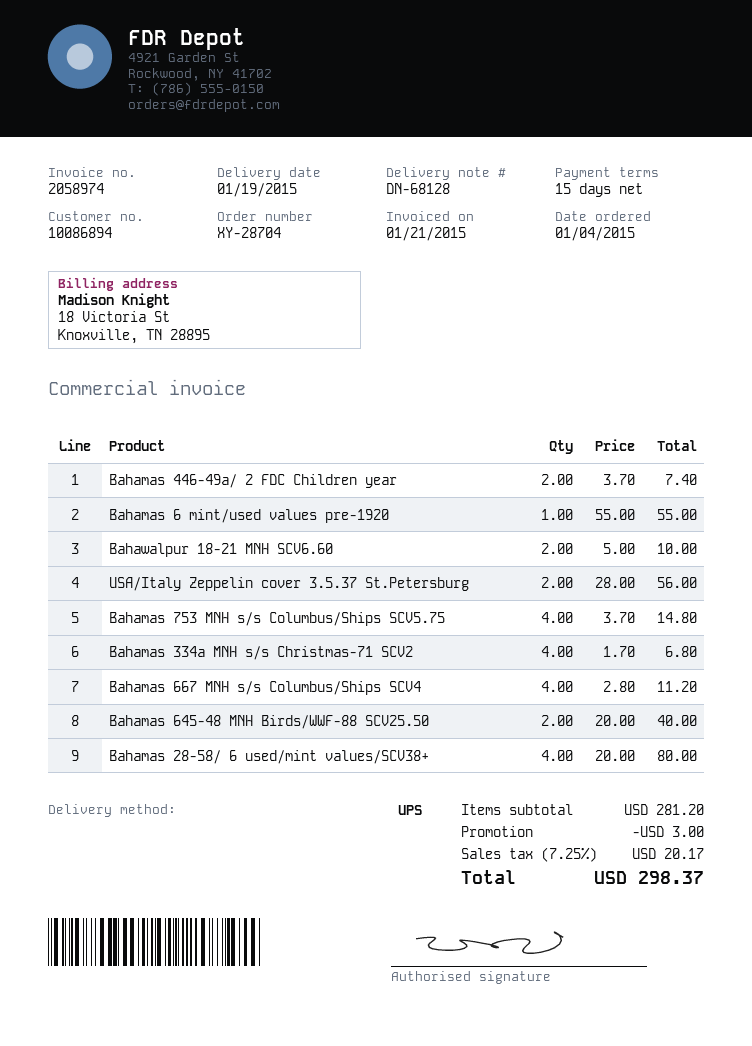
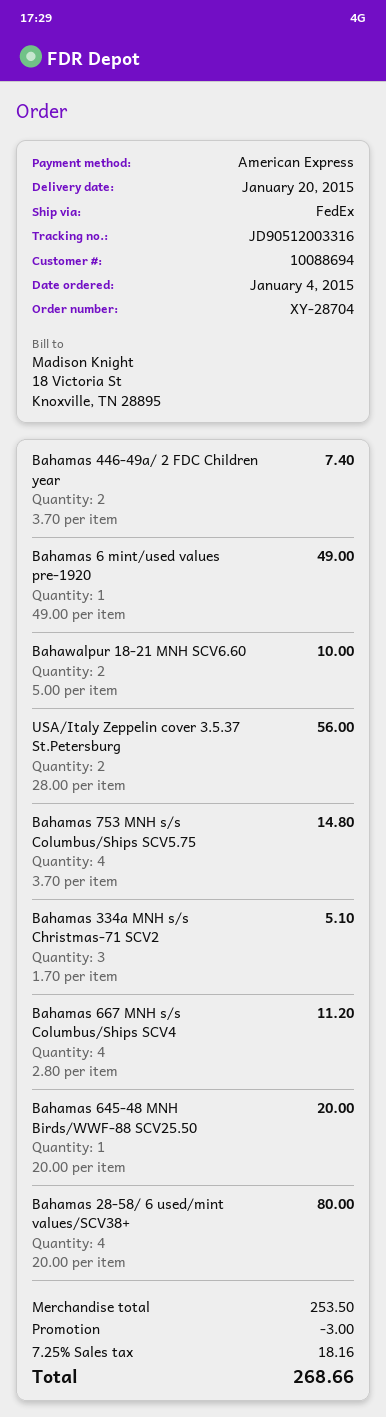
delivery date: 2015-01-19 -> 2015-01-20
customer number: 10086894 -> 10088694
shipping method: UPS -> FedEx
Bahamas 6 mint/used values pre-1920: 1 x 55.00 = 55.00 -> 1 x 49.00 = 49.00
Bahamas 334a MNH s/s Christmas-71 SCV2: 4 x 1.70 = 6.80 -> 3 x 1.70 = 5.10
Bahamas 645-48 MNH Birds/WWF-88 SCV25.50: 2 x 20.00 = 40.00 -> 1 x 20.00 = 20.00
subtotal: 281.20 -> 253.50
tax: 7.25% = 20.17 -> 7.25% = 18.16
total: 298.37 -> 268.66

